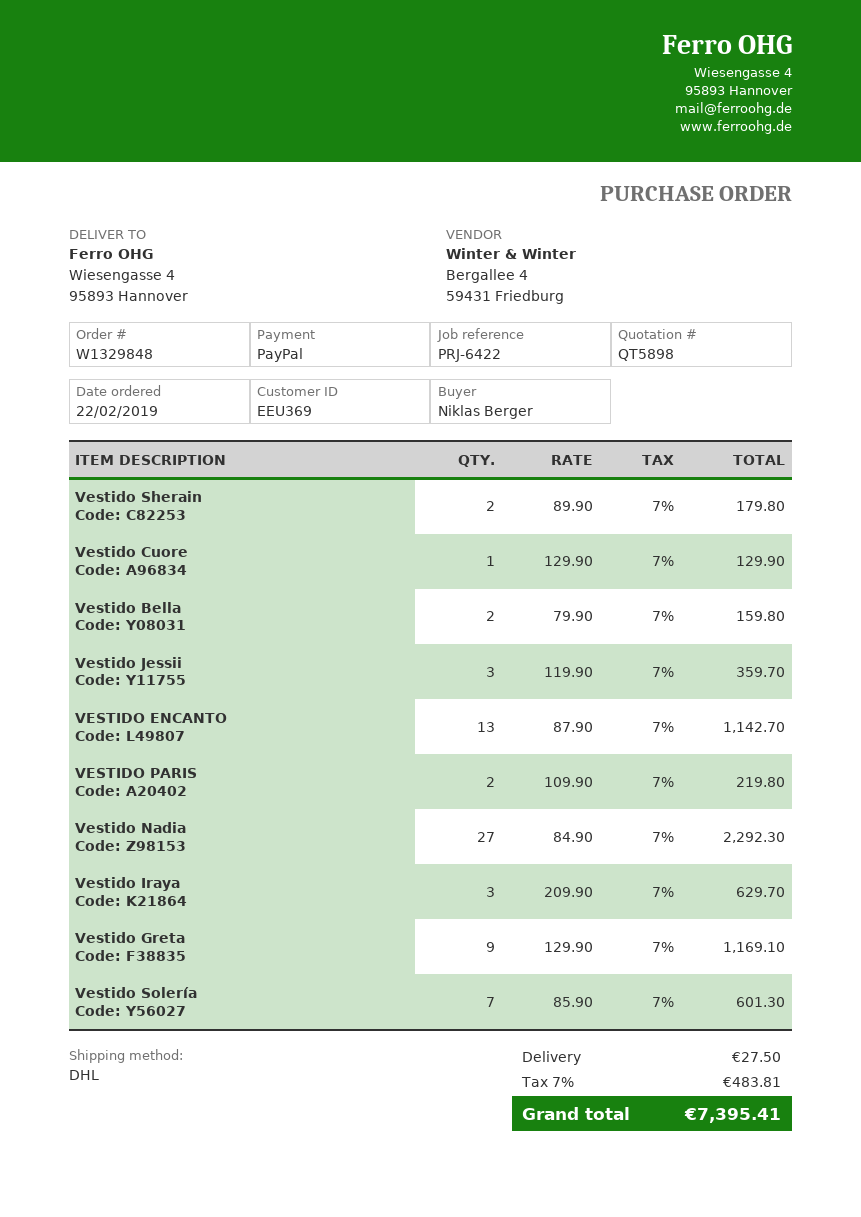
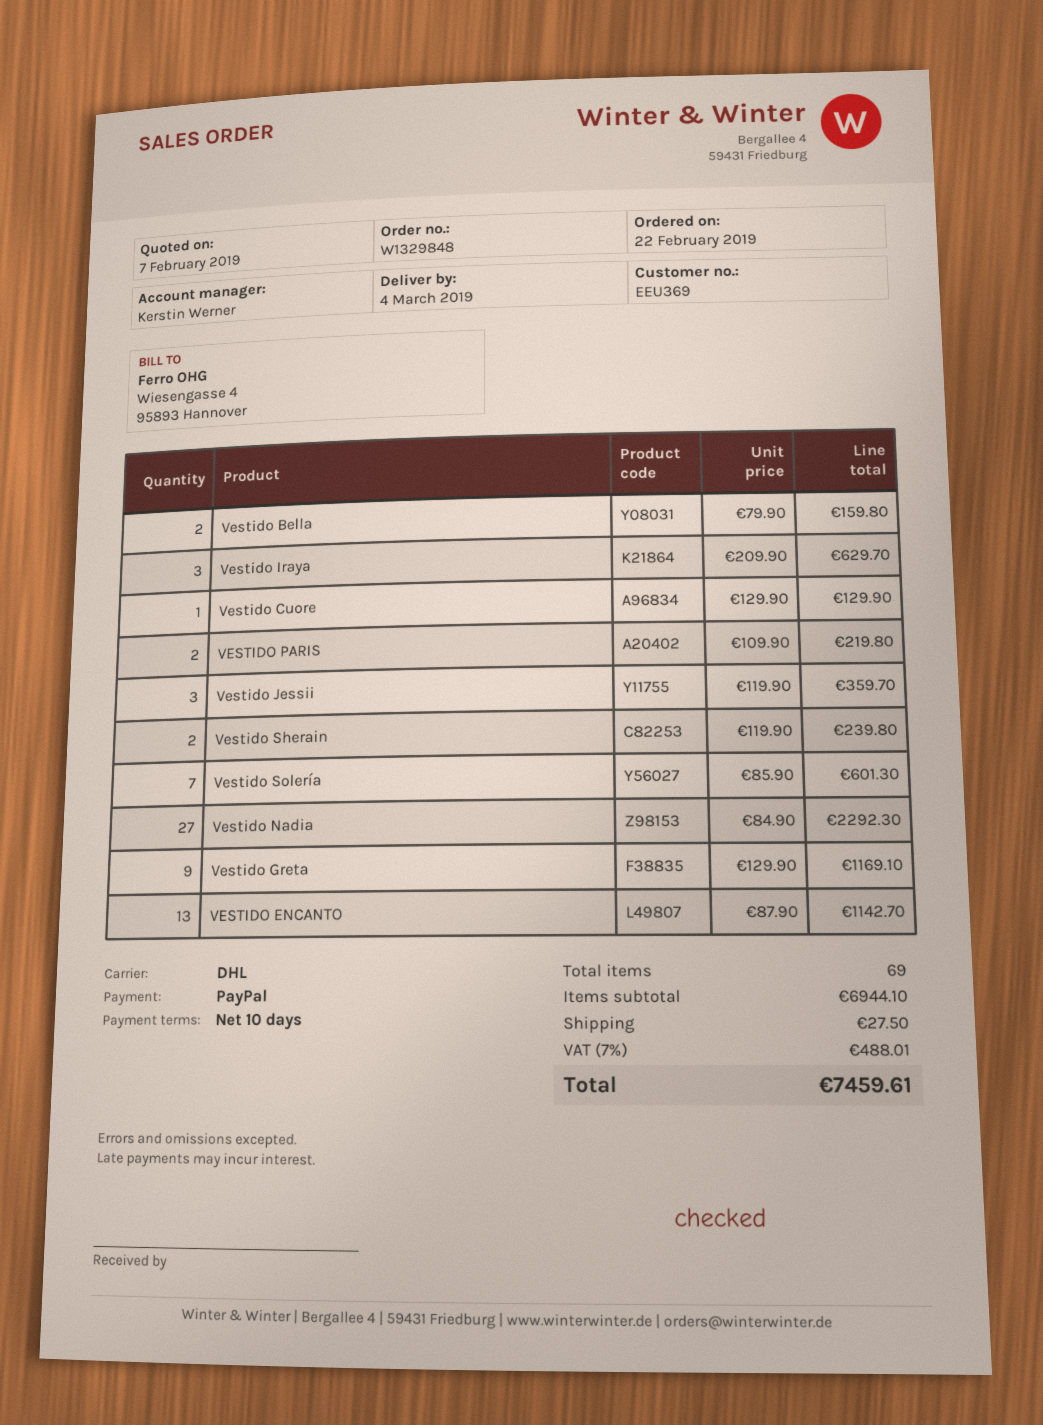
Vestido Sherain: 2 x 89.90 = 179.80 -> 2 x 119.90 = 239.80
tax: 7% = 483.81 -> 7% = 488.01
total: 7395.41 -> 7459.61

